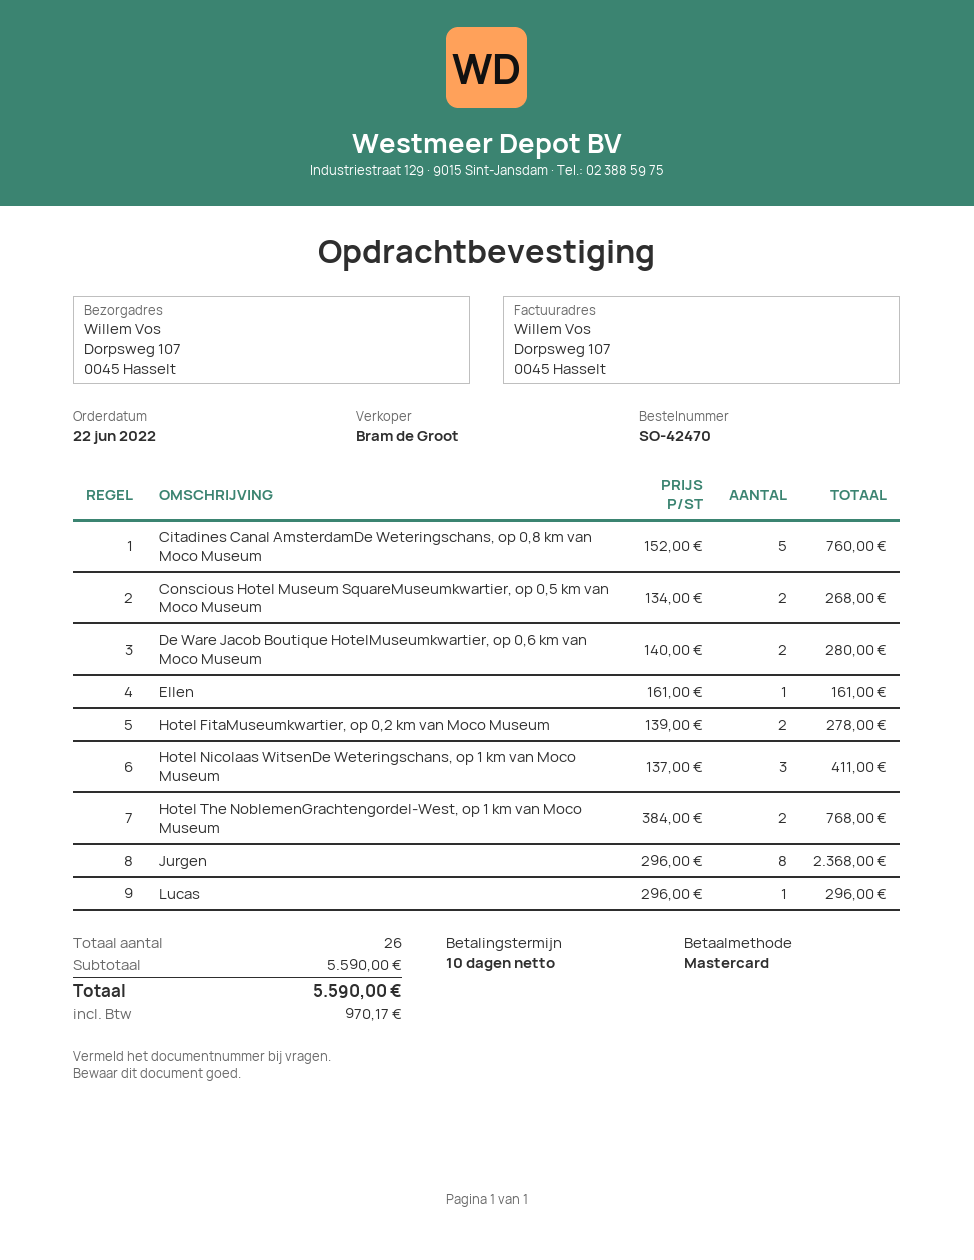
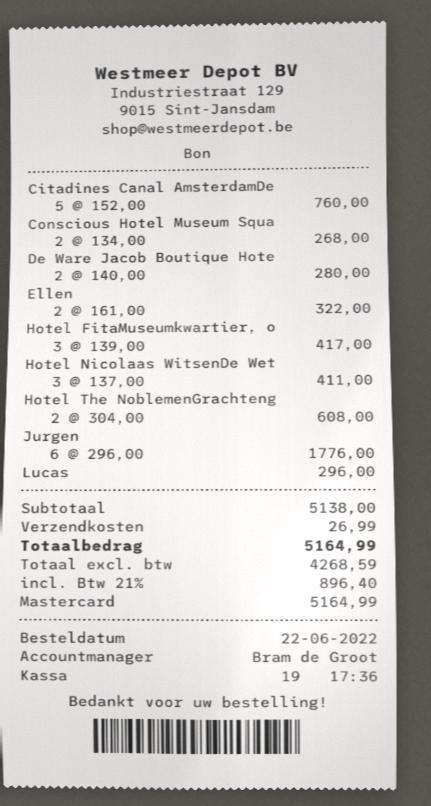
Ellen: 1 x 161.00 = 161.00 -> 2 x 161.00 = 322.00
Hotel FitaMuseumkwartier, op 0,2 km van Moco Museum: 2 x 139.00 = 278.00 -> 3 x 139.00 = 417.00
Hotel The NoblemenGrachtengordel-West, op 1 km van Moco Museum: 2 x 384.00 = 768.00 -> 2 x 304.00 = 608.00
Jurgen: 8 x 296.00 = 2368.00 -> 6 x 296.00 = 1776.00
subtotal: 5590.00 -> 5138.00
shipping: none -> 26.99
tax: 970.17 -> 896.40
total: 5590.00 -> 5164.99

